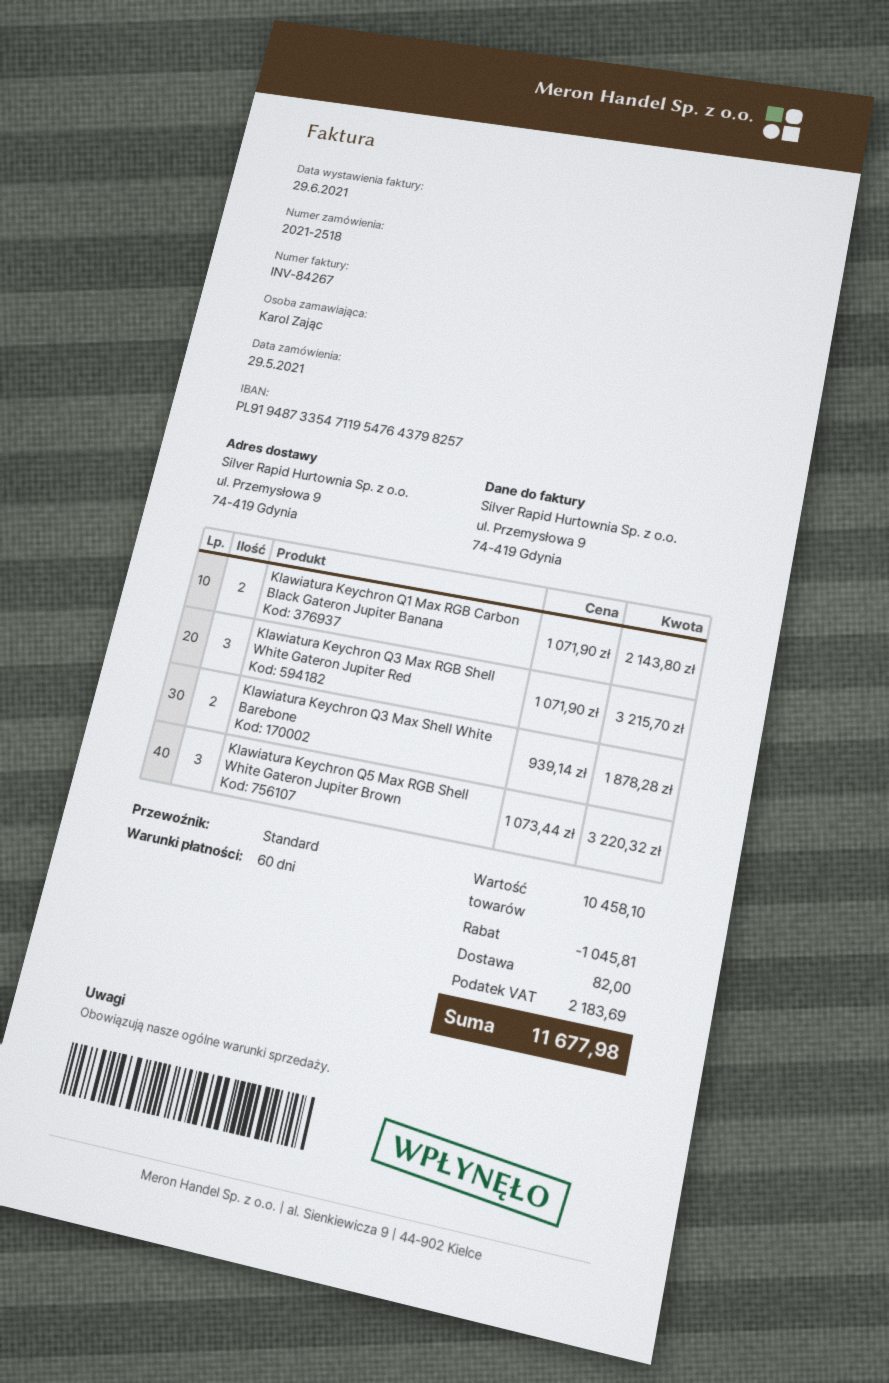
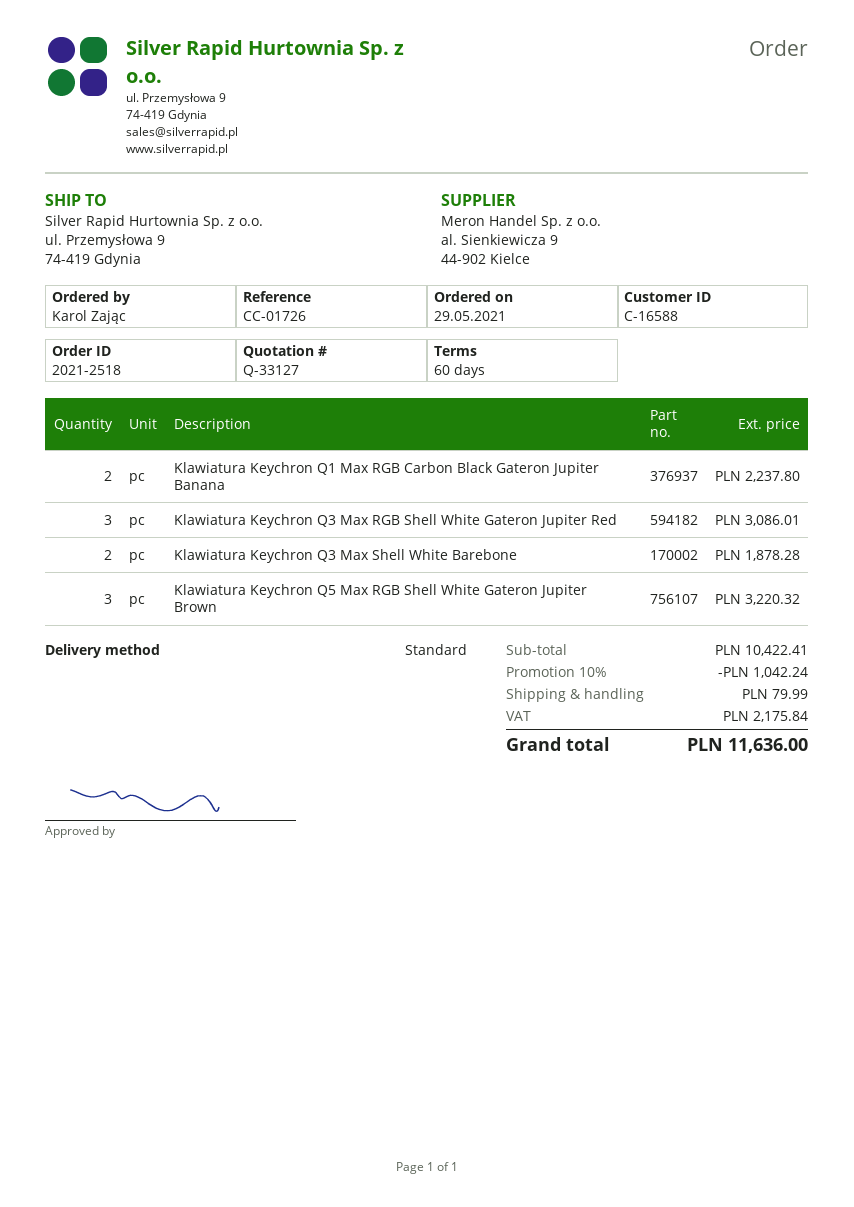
Klawiatura Keychron Q1 Max RGB Carbon Black Gateron Jupiter Banana: 2 for 2143.80 -> 2 for 2237.80
Klawiatura Keychron Q3 Max RGB Shell White Gateron Jupiter Red: 3 for 3215.70 -> 3 for 3086.01
subtotal: 10458.10 -> 10422.41
discount: 1045.81 -> 1042.24
shipping: 82.00 -> 79.99
tax: 2183.69 -> 2175.84
total: 11677.98 -> 11636.00

